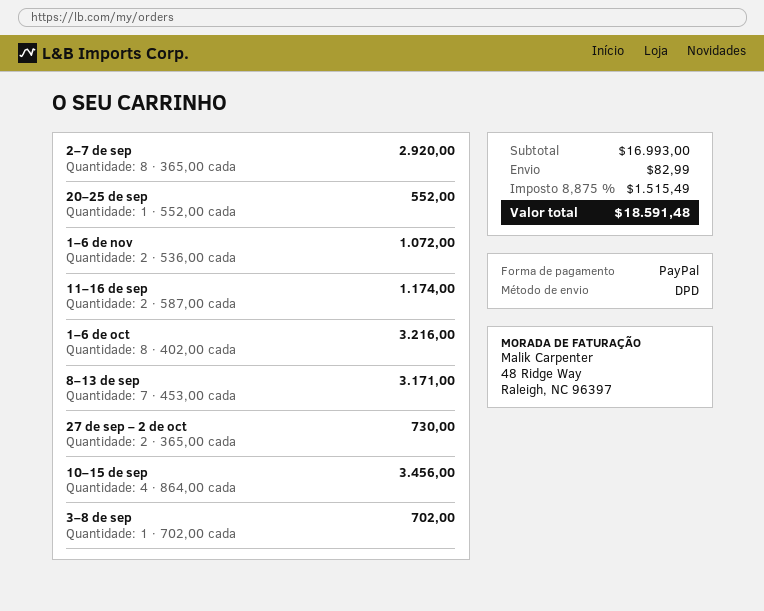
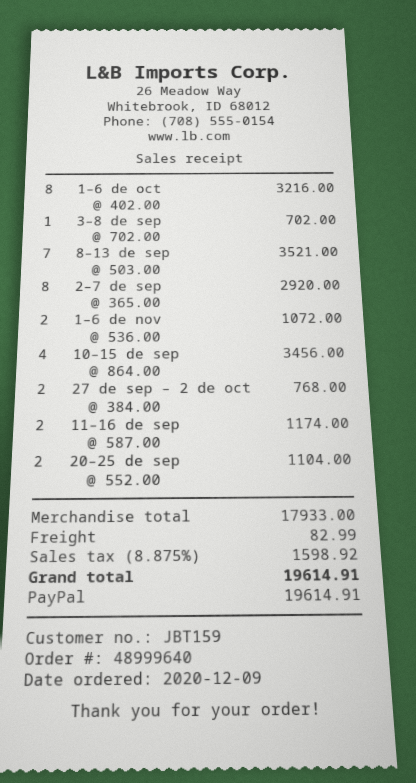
20–25 de sep: 1 x 552.00 = 552.00 -> 2 x 552.00 = 1104.00
8–13 de sep: 7 x 453.00 = 3171.00 -> 7 x 503.00 = 3521.00
27 de sep – 2 de oct: 2 x 365.00 = 730.00 -> 2 x 384.00 = 768.00
subtotal: 16993.00 -> 17933.00
tax: 8.875% = 1515.49 -> 8.875% = 1598.92
total: 18591.48 -> 19614.91

